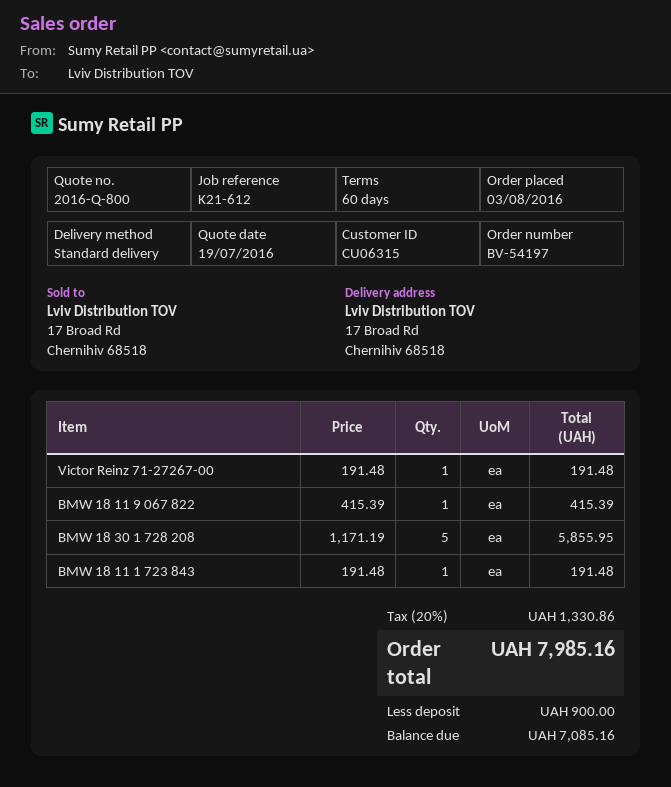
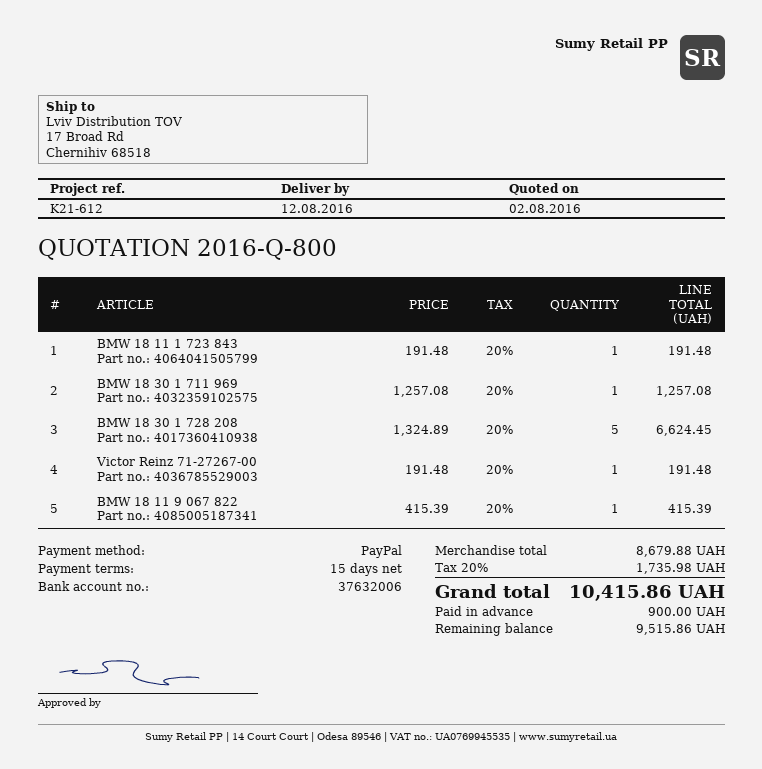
quote date: 2016-07-19 -> 2016-08-02
payment terms: 60 days -> 15 days
BMW 18 30 1 728 208: 5 x 1171.19 = 5855.95 -> 5 x 1324.89 = 6624.45
BMW 18 30 1 711 969: none -> 1 x 1257.08 = 1257.08
tax: 20% = 1330.86 -> 20% = 1735.98
total: 7985.16 -> 10415.86
balance: 7085.16 -> 9515.86

